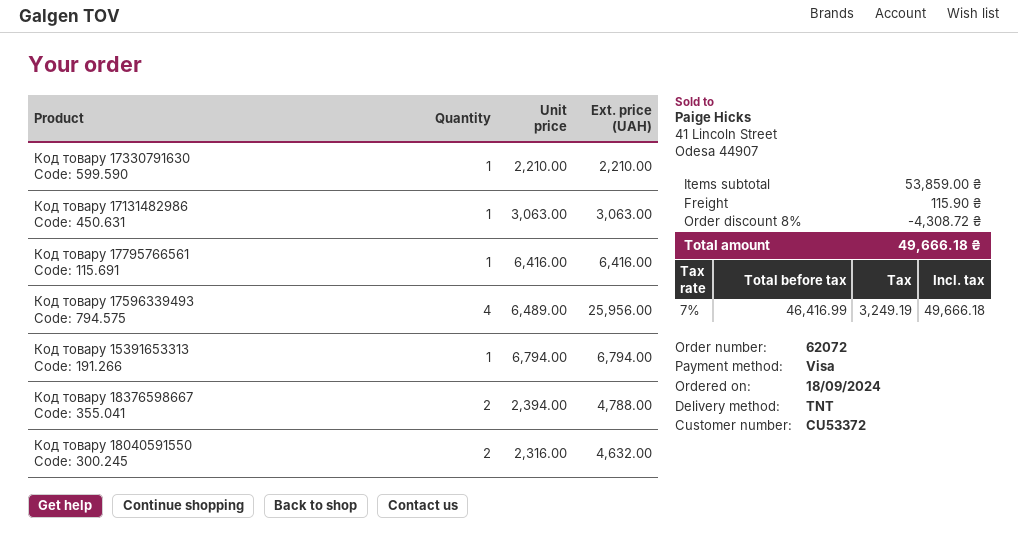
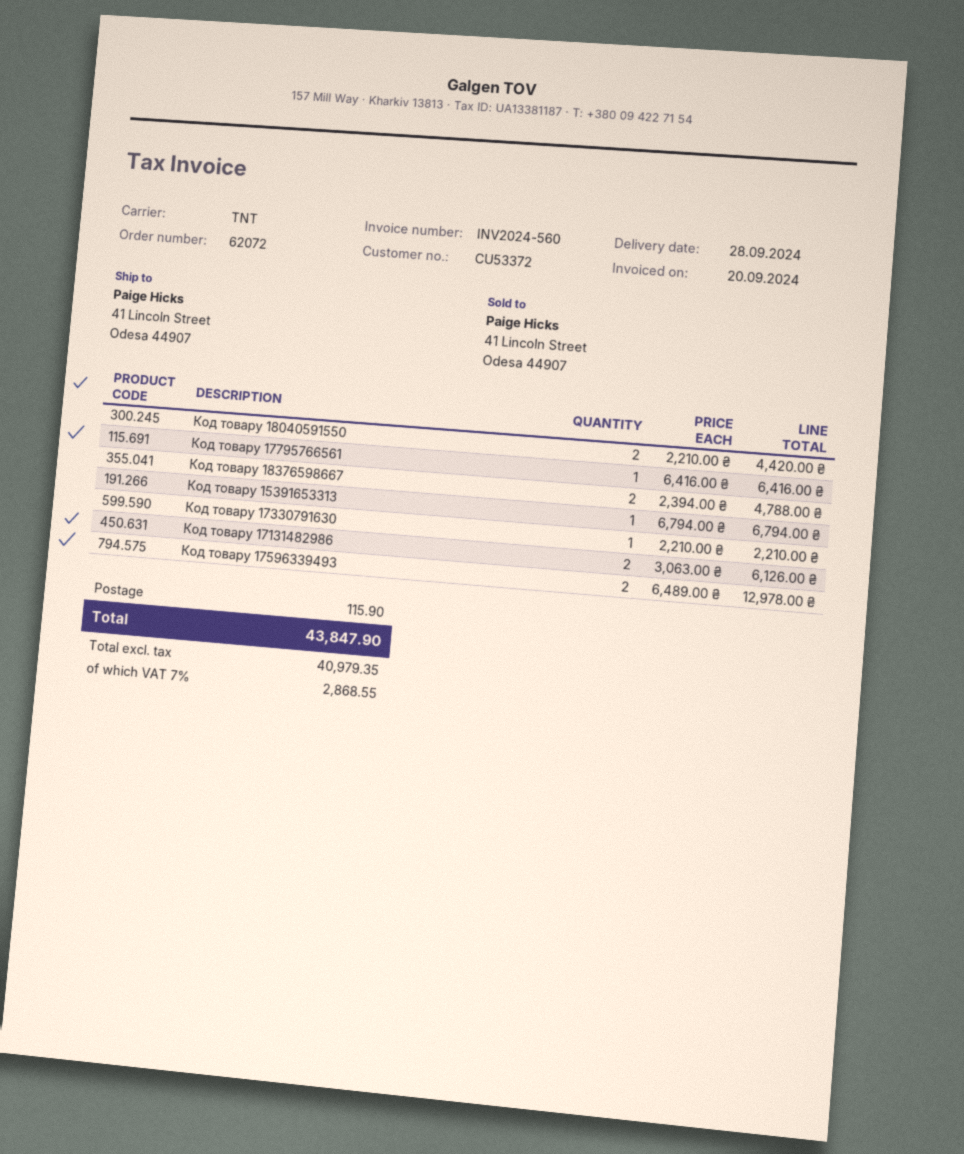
Код товару 17131482986: 1 x 3063.00 = 3063.00 -> 2 x 3063.00 = 6126.00
Код товару 17596339493: 4 x 6489.00 = 25956.00 -> 2 x 6489.00 = 12978.00
Код товару 18040591550: 2 x 2316.00 = 4632.00 -> 2 x 2210.00 = 4420.00
discount: 8% = 4308.72 -> none
net: 46416.99 -> 40979.35
tax: 7% = 3249.19 -> 7% = 2868.55
total: 49666.18 -> 43847.90

